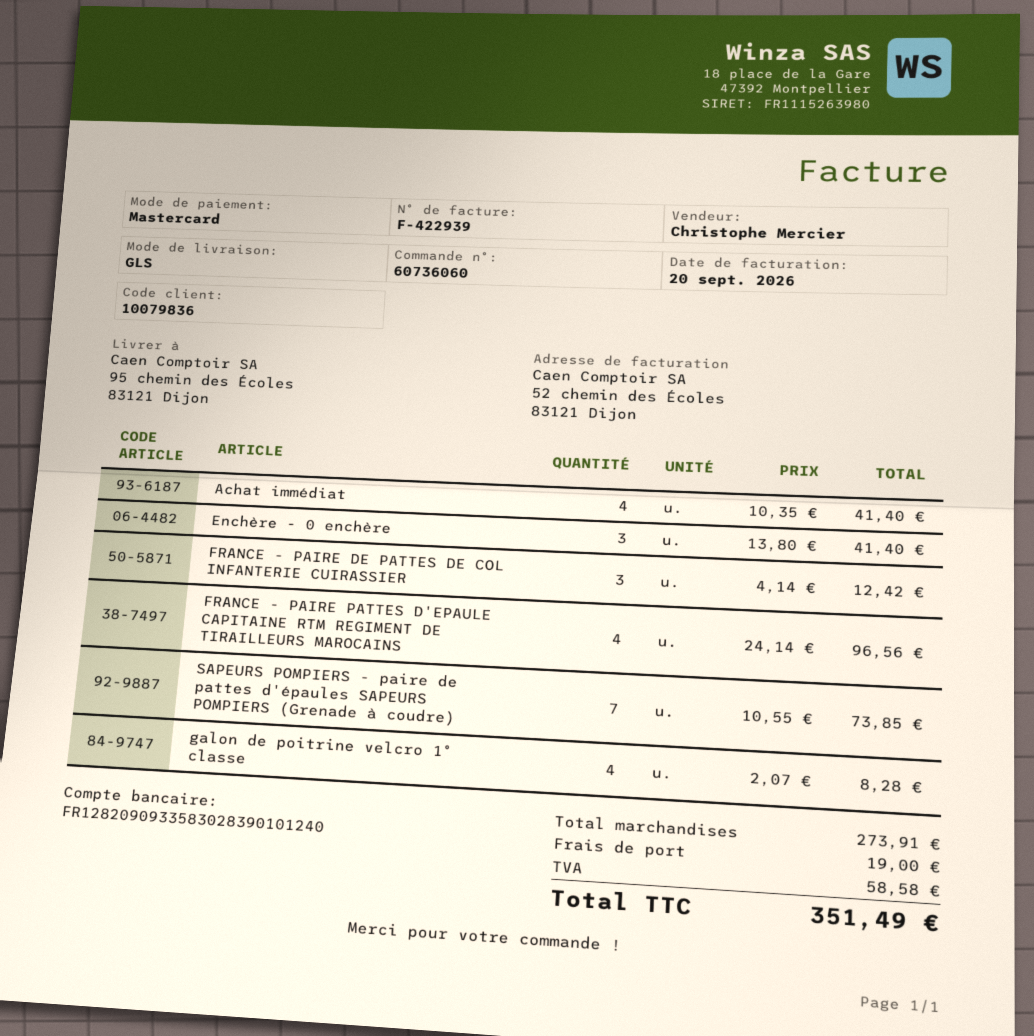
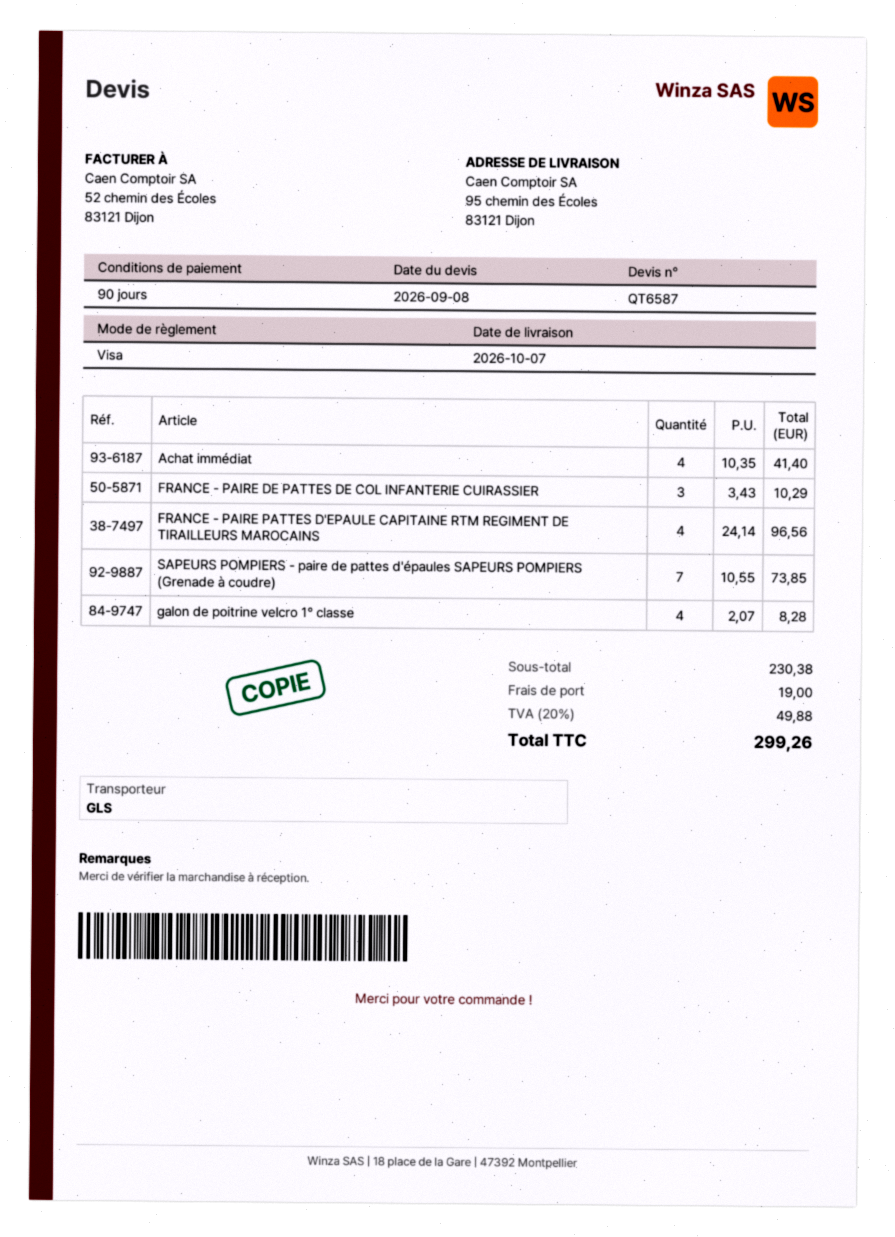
payment method: Mastercard -> Visa
Enchère - 0 enchère: 3 x 13.80 = 41.40 -> none
FRANCE - PAIRE DE PATTES DE COL INFANTERIE CUIRASSIER: 3 x 4.14 = 12.42 -> 3 x 3.43 = 10.29
subtotal: 273.91 -> 230.38
tax: 58.58 -> 49.88
total: 351.49 -> 299.26

